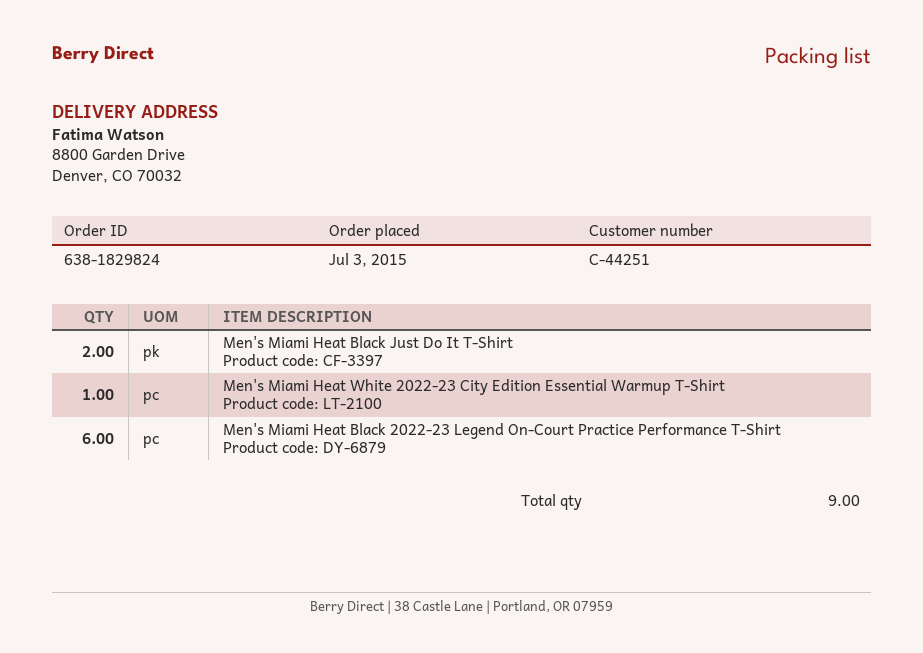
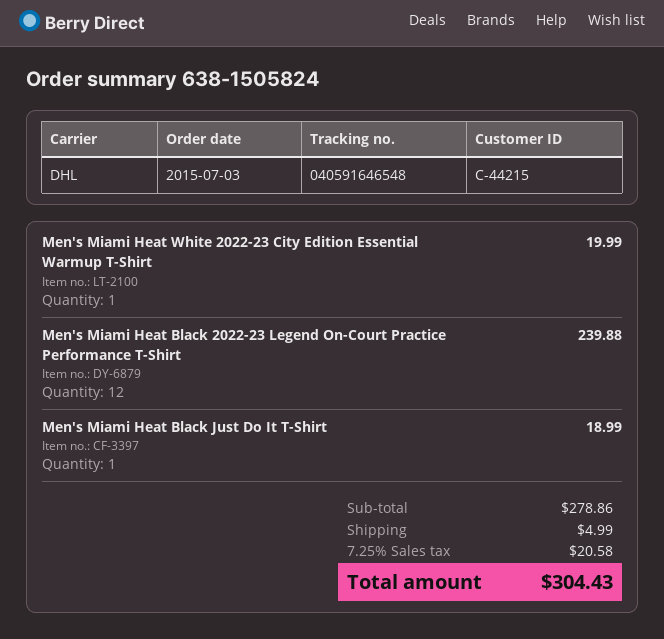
order number: 638-1829824 -> 638-1505824
customer number: C-44251 -> C-44215
Men's Miami Heat Black Just Do It T-Shirt: 2 -> 1
Men's Miami Heat Black 2022-23 Legend On-Court Practice Performance T-Shirt: 6 -> 12

